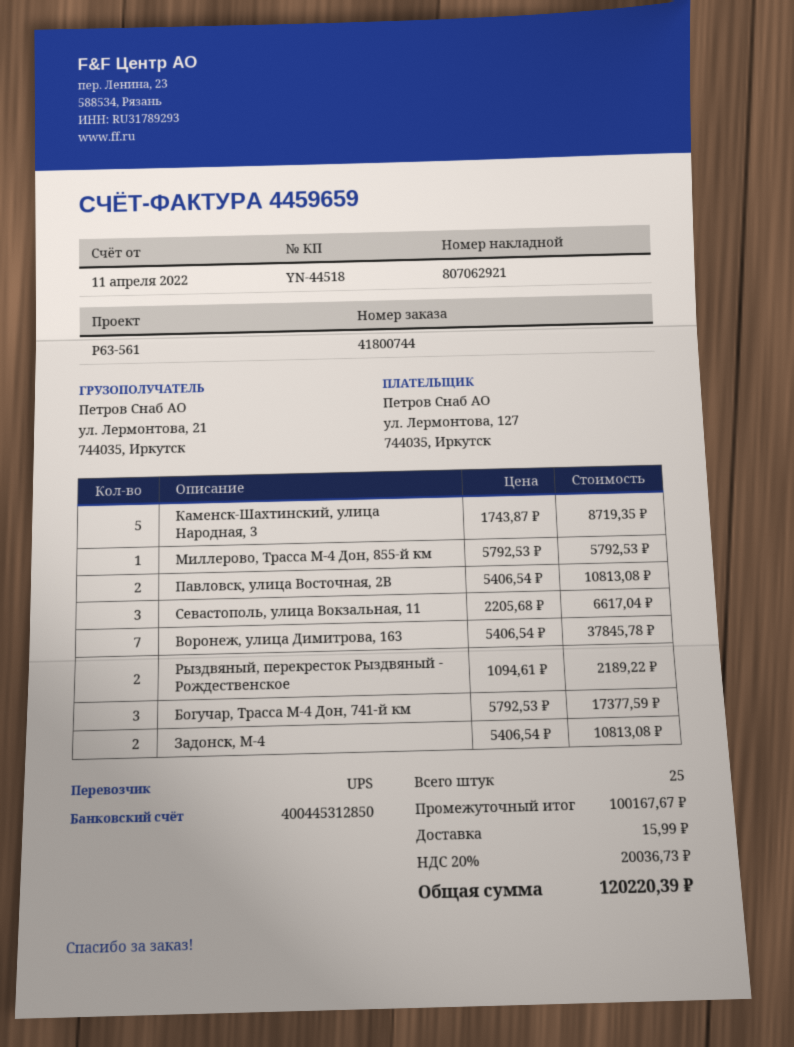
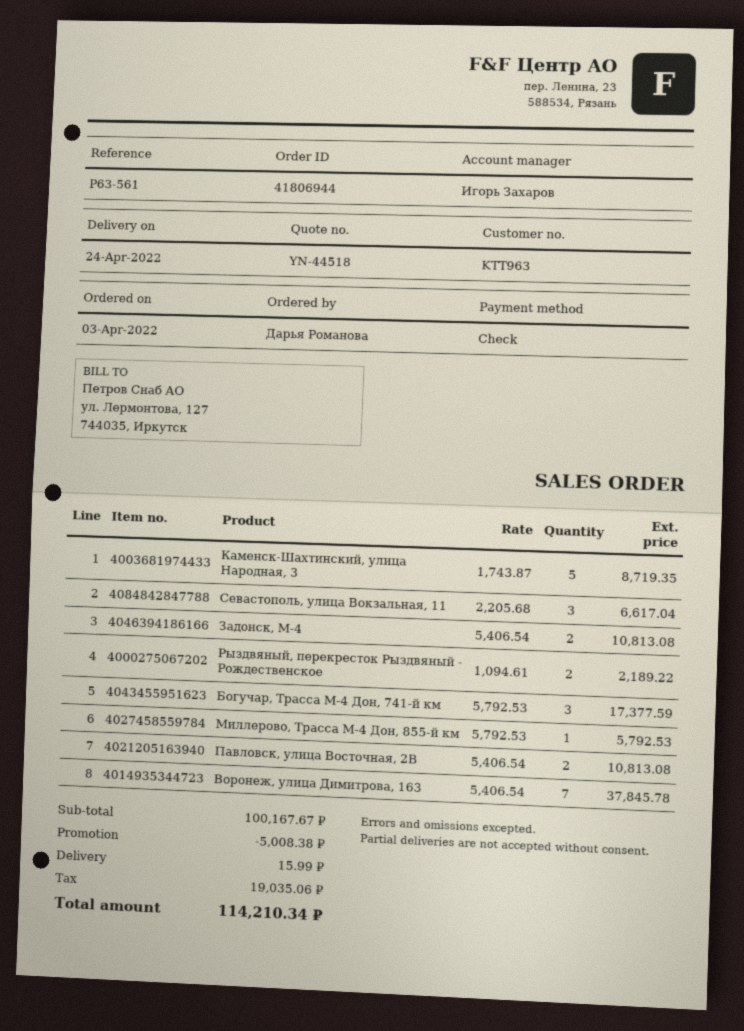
order number: 41800744 -> 41806944
discount: none -> 5008.38
tax: 20036.73 -> 19035.06
total: 120220.39 -> 114210.34

